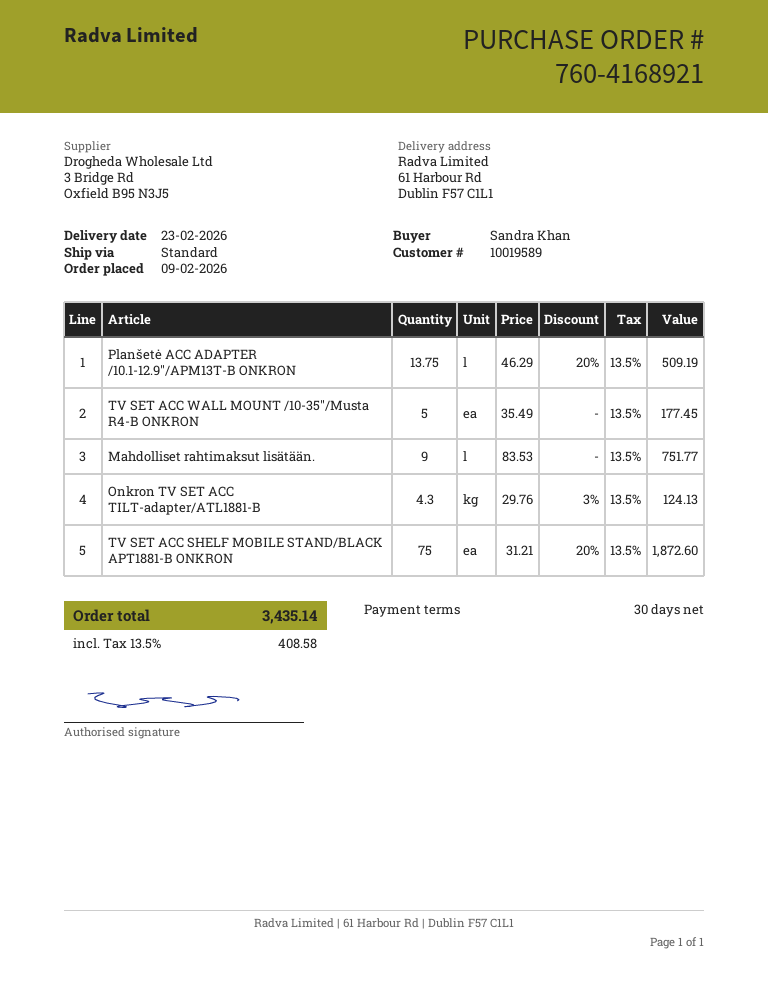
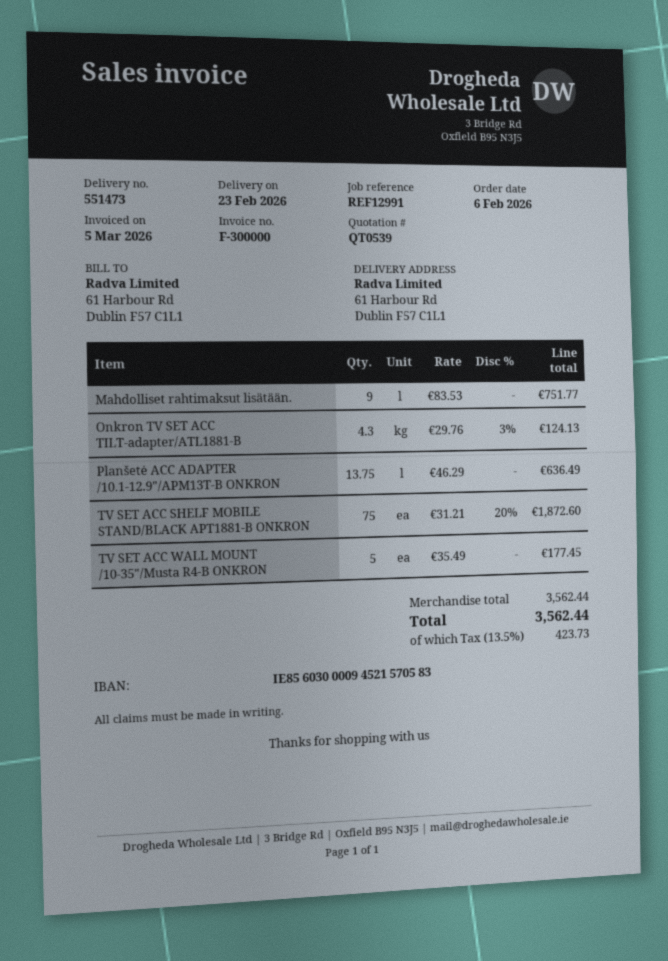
order date: 2026-02-09 -> 2026-02-06
Planšetė ACC ADAPTER /10.1-12.9"/APM13T-B ONKRON: 13.75 x 46.29 - 20% = 509.19 -> 13.75 x 46.29 = 636.49
tax: 13.5% = 408.58 -> 13.5% = 423.73
total: 3435.14 -> 3562.44

